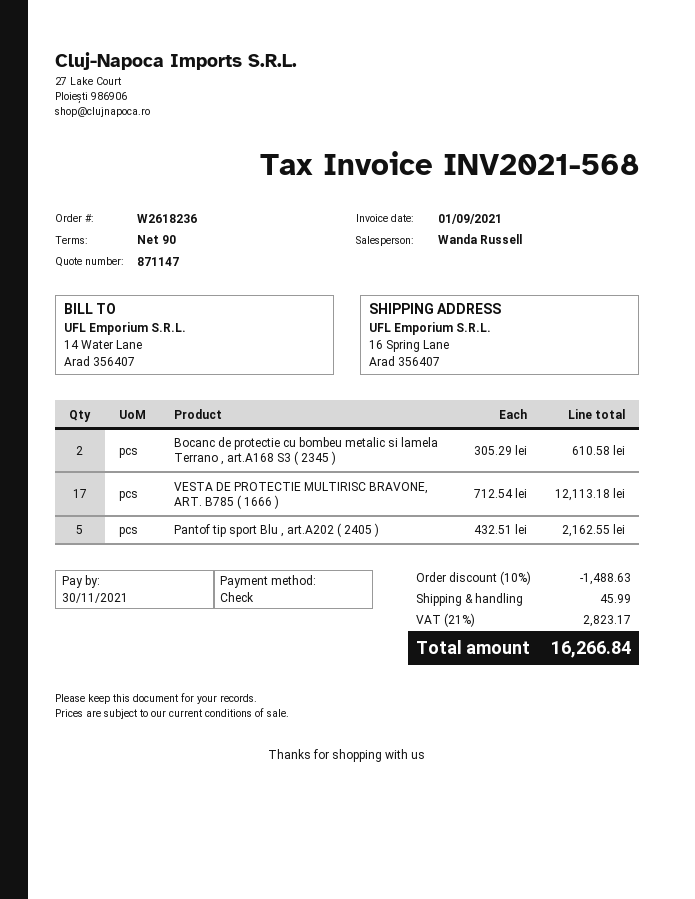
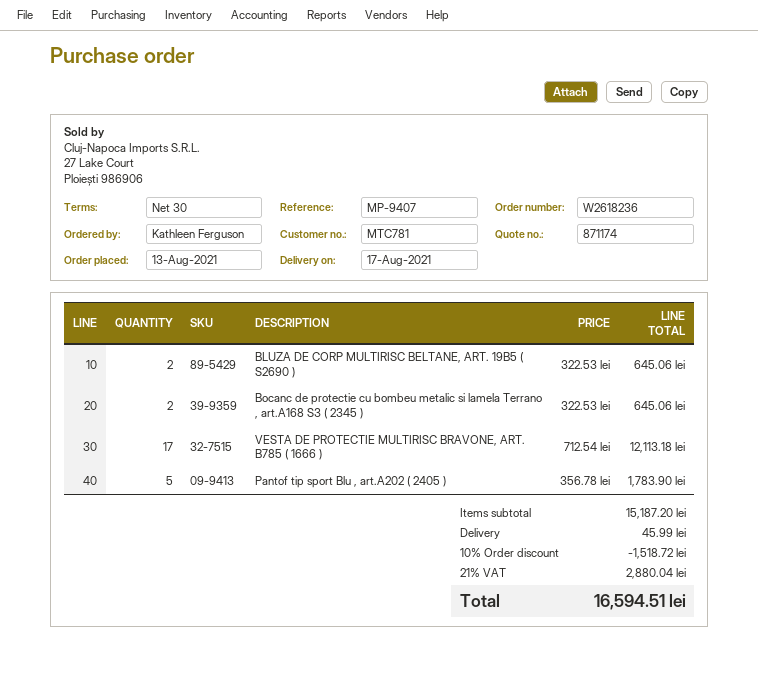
quote number: 871147 -> 871174
payment terms: 90 days -> 30 days
Bocanc de protectie cu bombeu metalic si lamela Terrano , art.A168 S3 ( 2345 ): 2 x 305.29 = 610.58 -> 2 x 322.53 = 645.06
Pantof tip sport Blu , art.A202 ( 2405 ): 5 x 432.51 = 2162.55 -> 5 x 356.78 = 1783.90
BLUZA DE CORP MULTIRISC BELTANE, ART. 19B5 ( S2690 ): none -> 2 x 322.53 = 645.06
discount: 10% = 1488.63 -> 10% = 1518.72
tax: 21% = 2823.17 -> 21% = 2880.04
total: 16266.84 -> 16594.51

